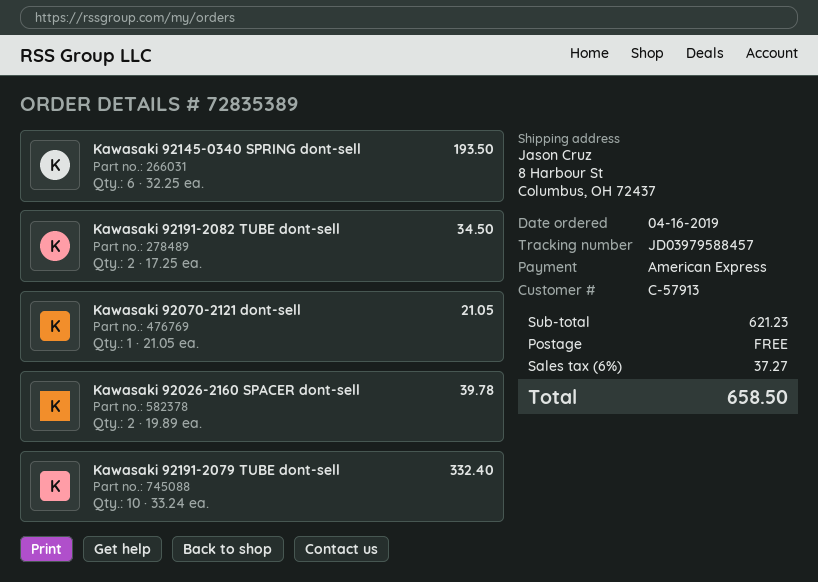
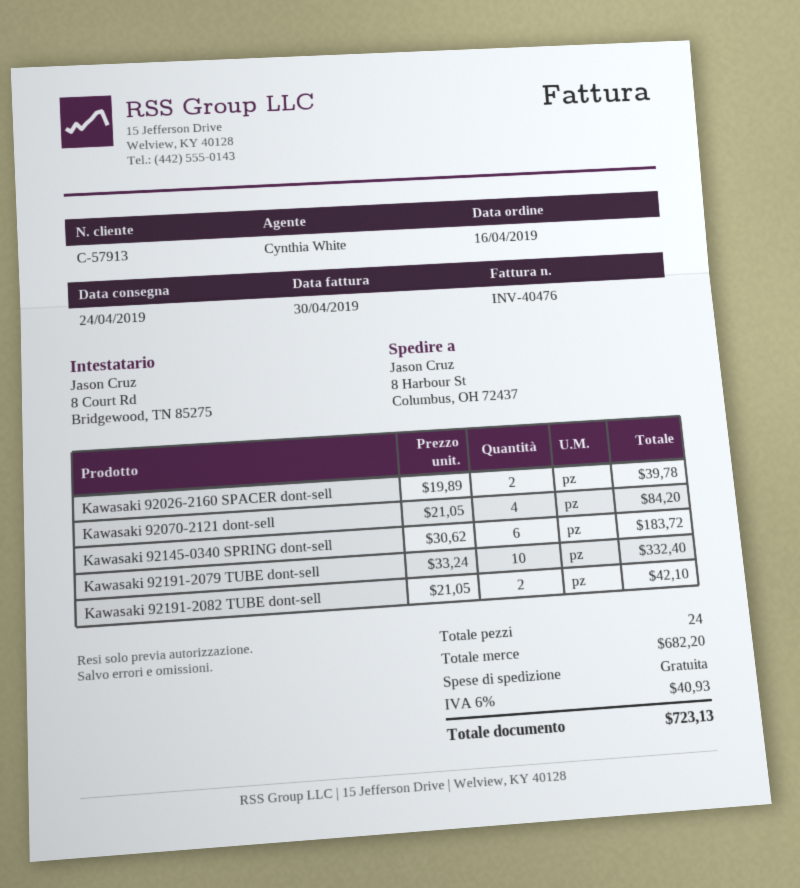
Kawasaki 92145-0340 SPRING dont-sell: 6 x 32.25 = 193.50 -> 6 x 30.62 = 183.72
Kawasaki 92191-2082 TUBE dont-sell: 2 x 17.25 = 34.50 -> 2 x 21.05 = 42.10
Kawasaki 92070-2121 dont-sell: 1 x 21.05 = 21.05 -> 4 x 21.05 = 84.20
subtotal: 621.23 -> 682.20
tax: 6% = 37.27 -> 6% = 40.93
total: 658.50 -> 723.13

